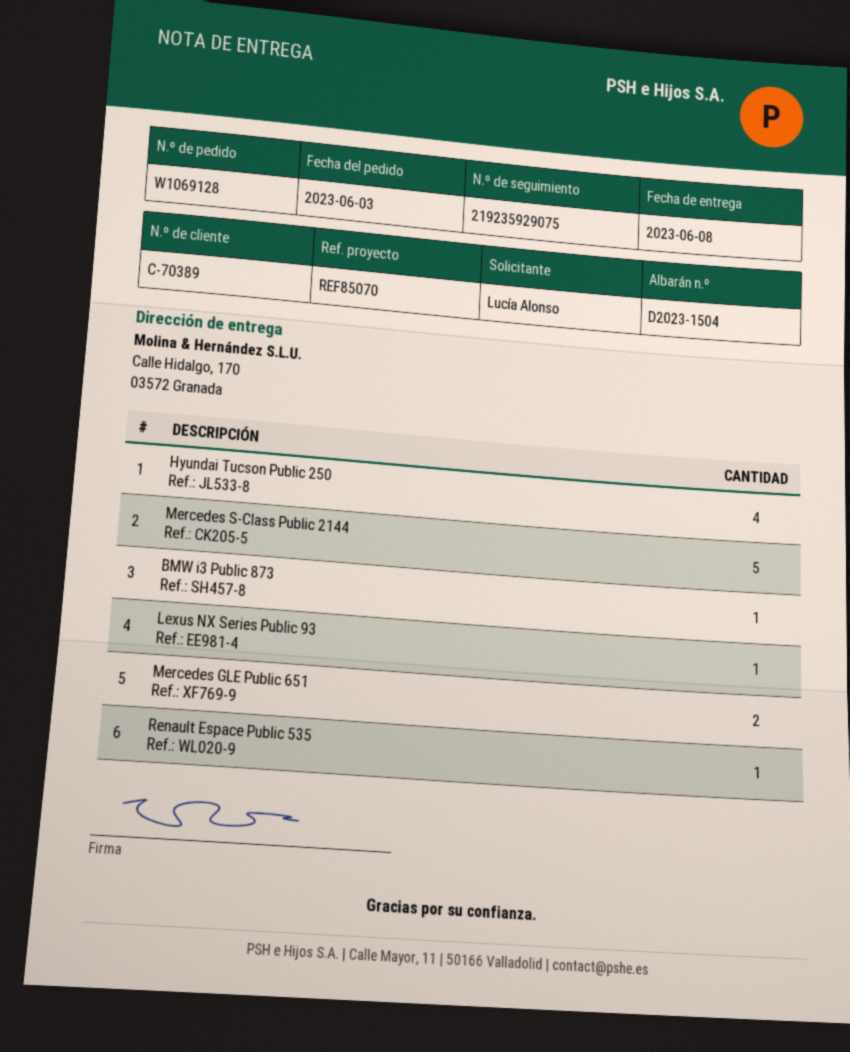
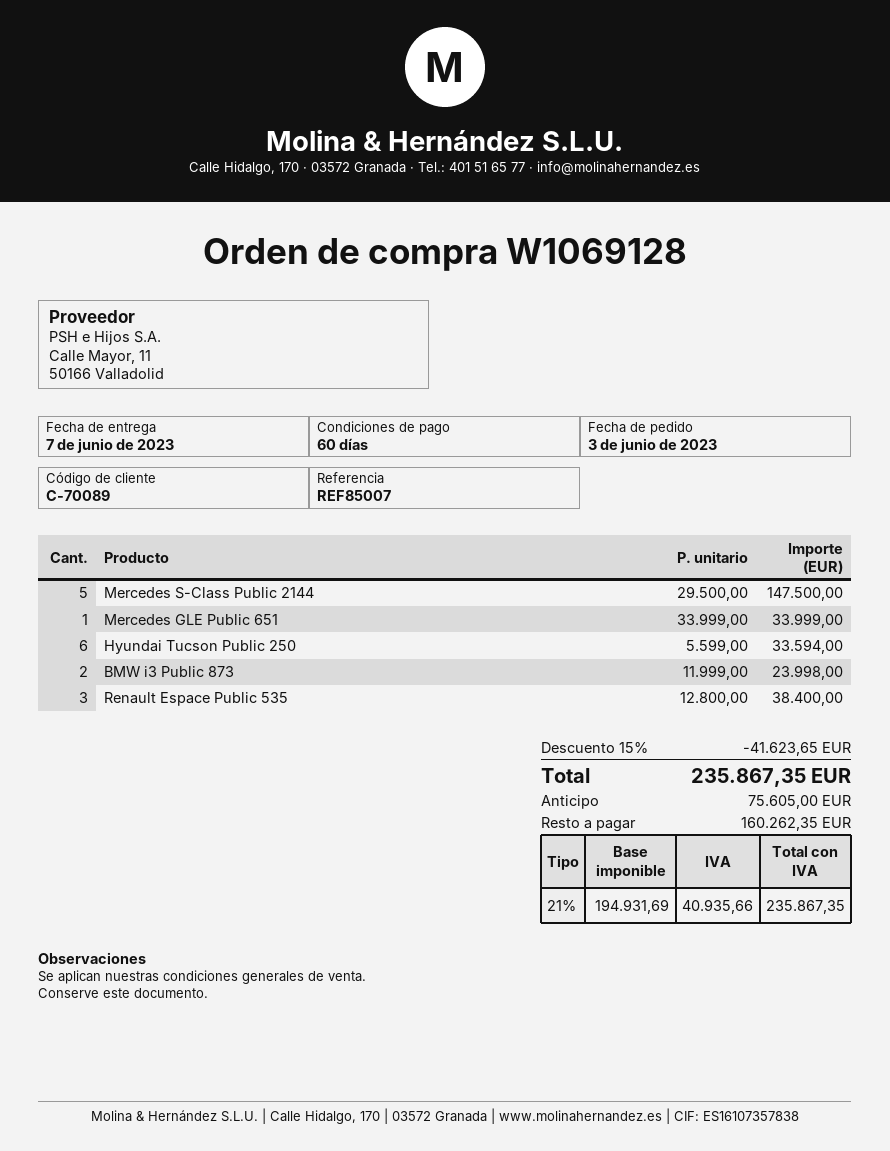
delivery date: 2023-06-08 -> 2023-06-07
customer number: C-70389 -> C-70089
reference: REF85070 -> REF85007
Hyundai Tucson Public 250: 4 -> 6
BMW i3 Public 873: 1 -> 2
Lexus NX Series Public 93: 1 -> none
Mercedes GLE Public 651: 2 -> 1
Renault Espace Public 535: 1 -> 3

